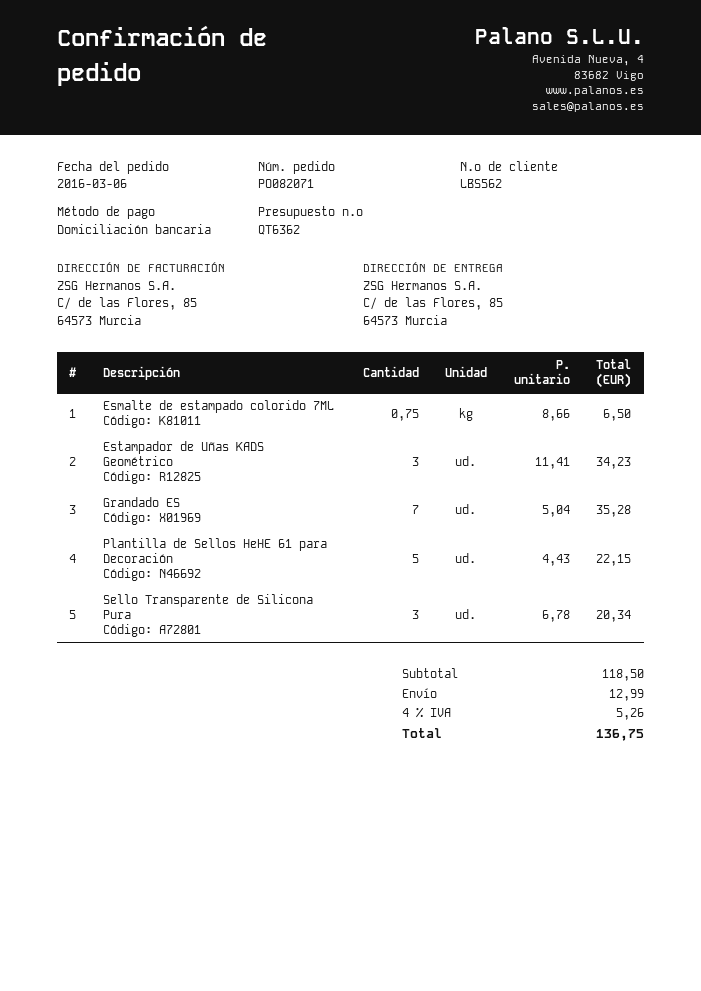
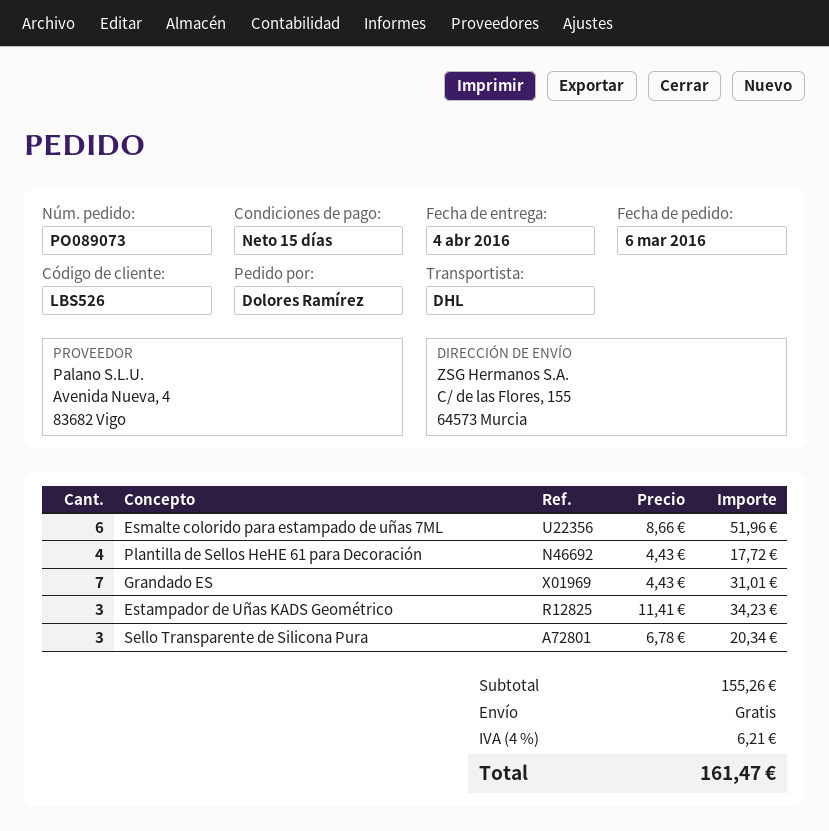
order number: PO082071 -> PO089073
customer number: LBS562 -> LBS526
ship to: C/ de las Flores, 85, 64573 Murcia -> C/ de las Flores, 155, 64573 Murcia
Esmalte de estampado colorido 7ML: 0.75 x 8.66 = 6.50 -> none
Grandado ES: 7 x 5.04 = 35.28 -> 7 x 4.43 = 31.01
Plantilla de Sellos HeHE 61 para Decoración: 5 x 4.43 = 22.15 -> 4 x 4.43 = 17.72
Esmalte colorido para estampado de uñas 7ML: none -> 6 x 8.66 = 51.96
subtotal: 118.50 -> 155.26
shipping: 12.99 -> 0.00
tax: 4% = 5.26 -> 4% = 6.21
total: 136.75 -> 161.47

